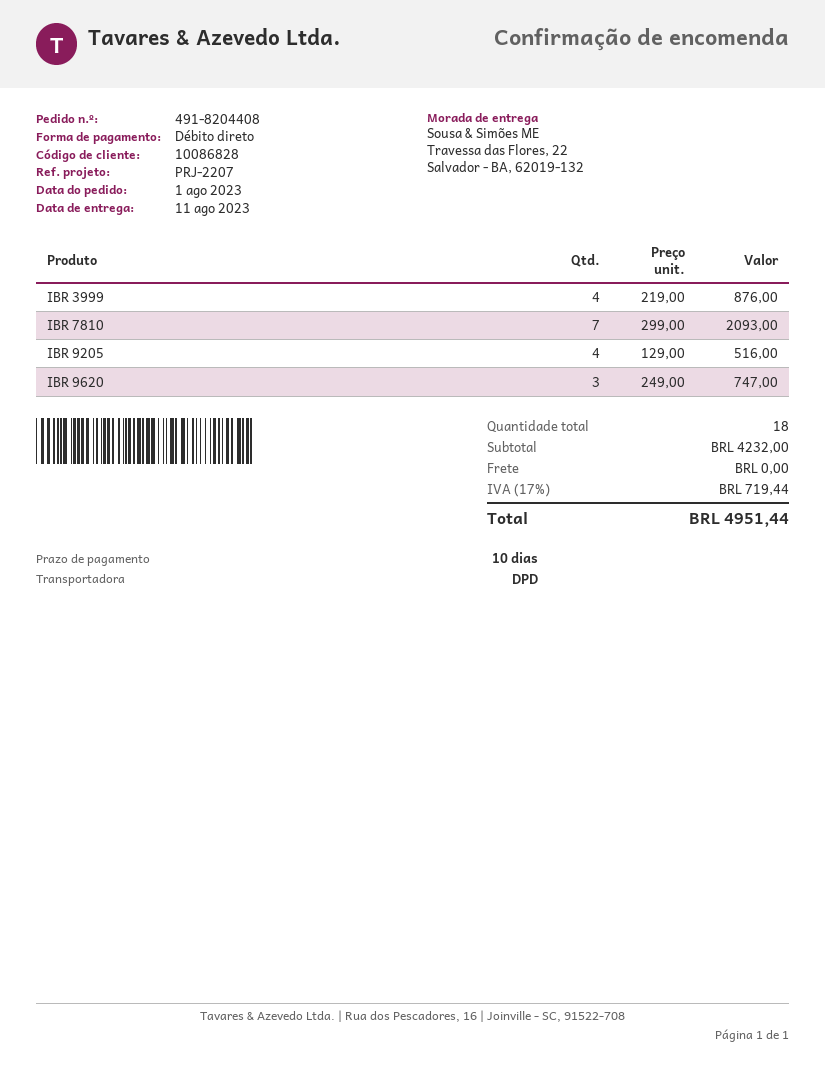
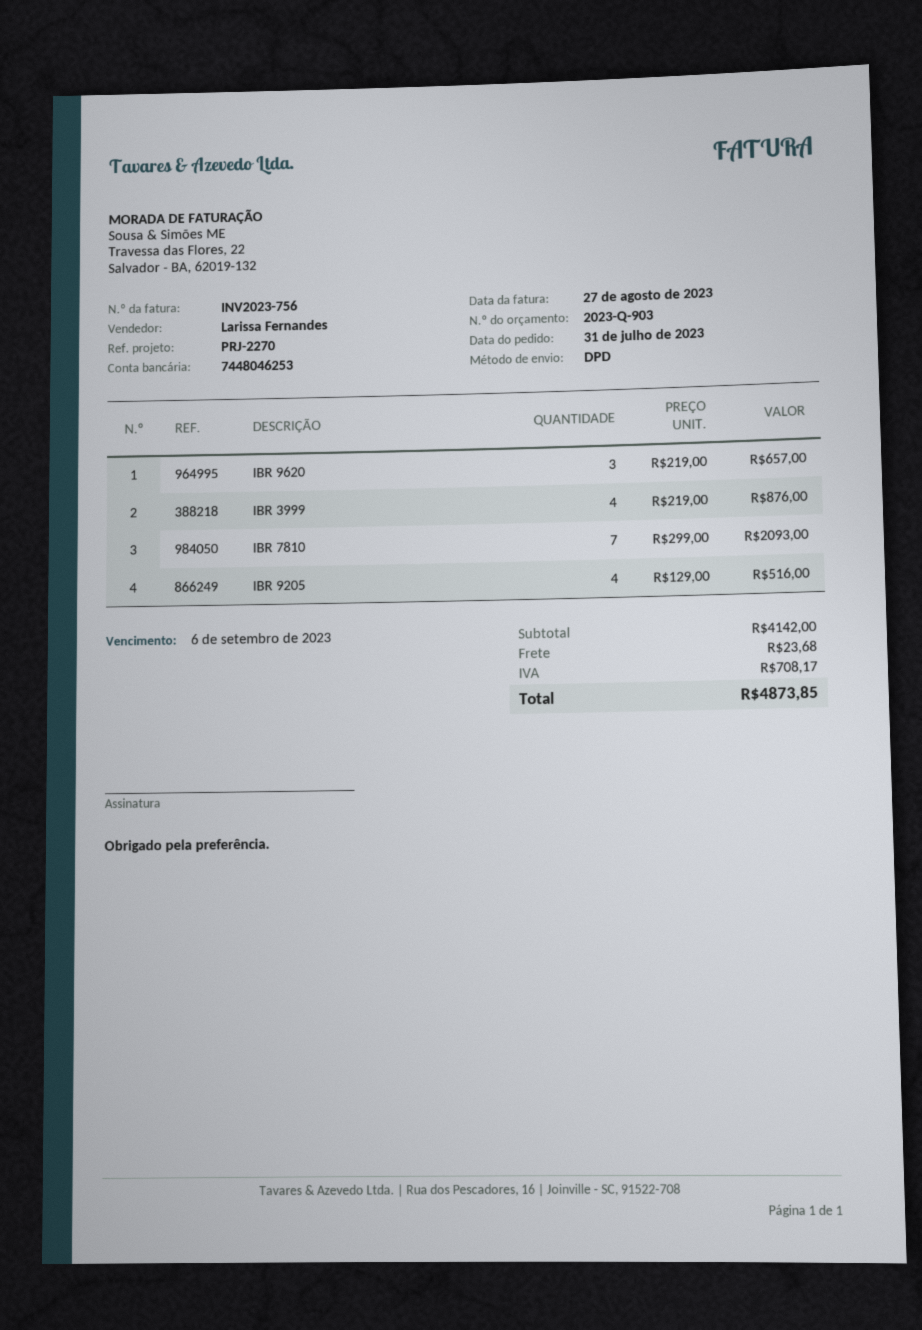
order date: 2023-08-01 -> 2023-07-31
reference: PRJ-2207 -> PRJ-2270
IBR 9620: 3 x 249.00 = 747.00 -> 3 x 219.00 = 657.00
subtotal: 4232.00 -> 4142.00
shipping: 0.00 -> 23.68
tax: 719.44 -> 708.17
total: 4951.44 -> 4873.85

